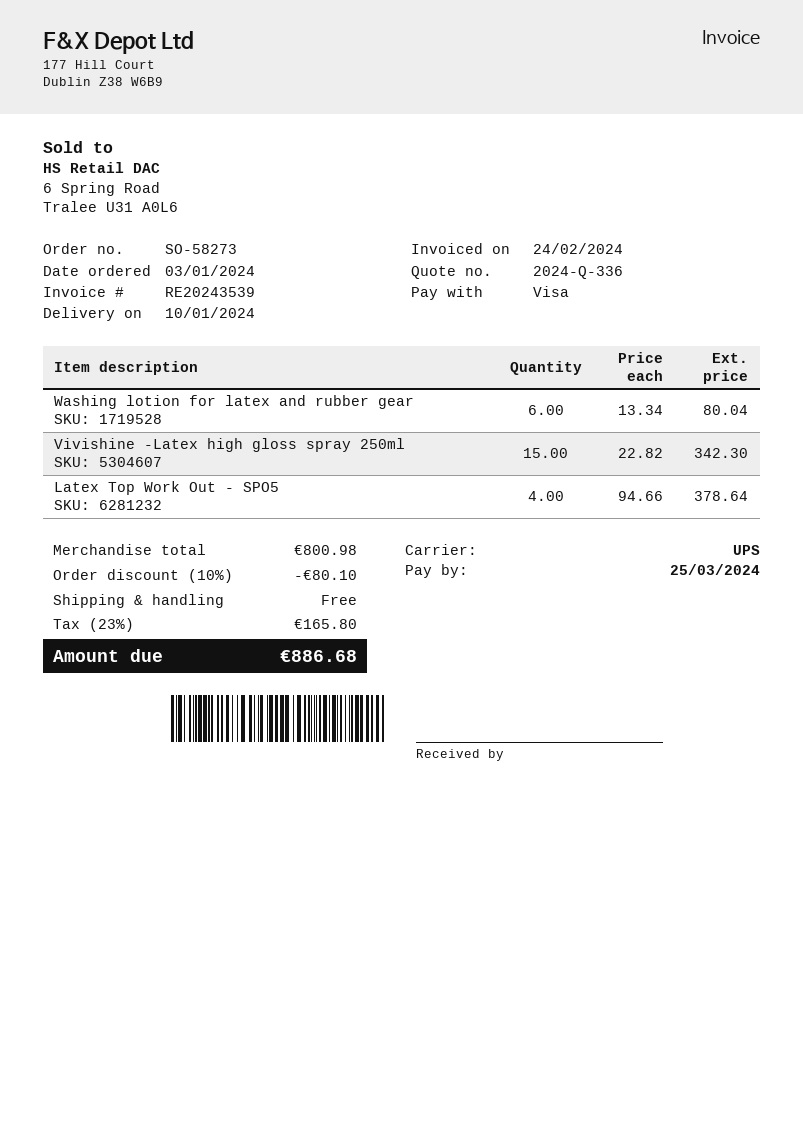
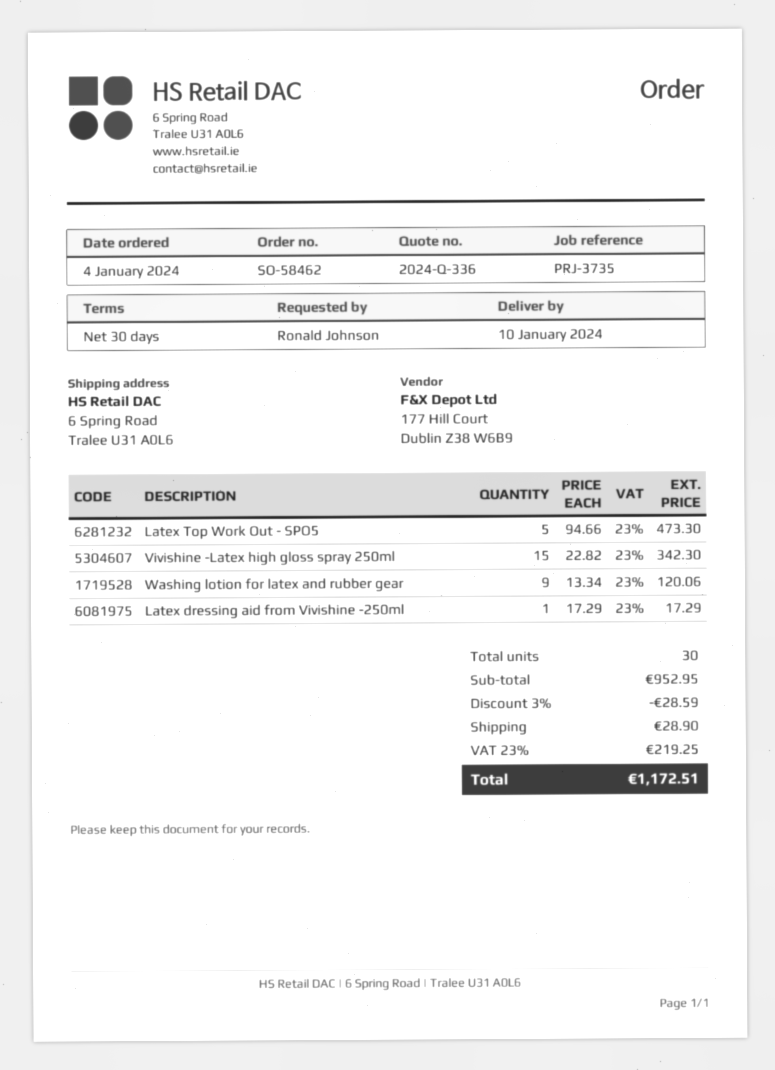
order number: SO-58273 -> SO-58462
order date: 2024-01-03 -> 2024-01-04
Washing lotion for latex and rubber gear: 6 x 13.34 = 80.04 -> 9 x 13.34 = 120.06
Latex Top Work Out - SPO5: 4 x 94.66 = 378.64 -> 5 x 94.66 = 473.30
Latex dressing aid from Vivishine -250ml: none -> 1 x 17.29 = 17.29
subtotal: 800.98 -> 952.95
discount: 10% = 80.10 -> 3% = 28.59
shipping: 0.00 -> 28.90
tax: 23% = 165.80 -> 23% = 219.25
total: 886.68 -> 1172.51

